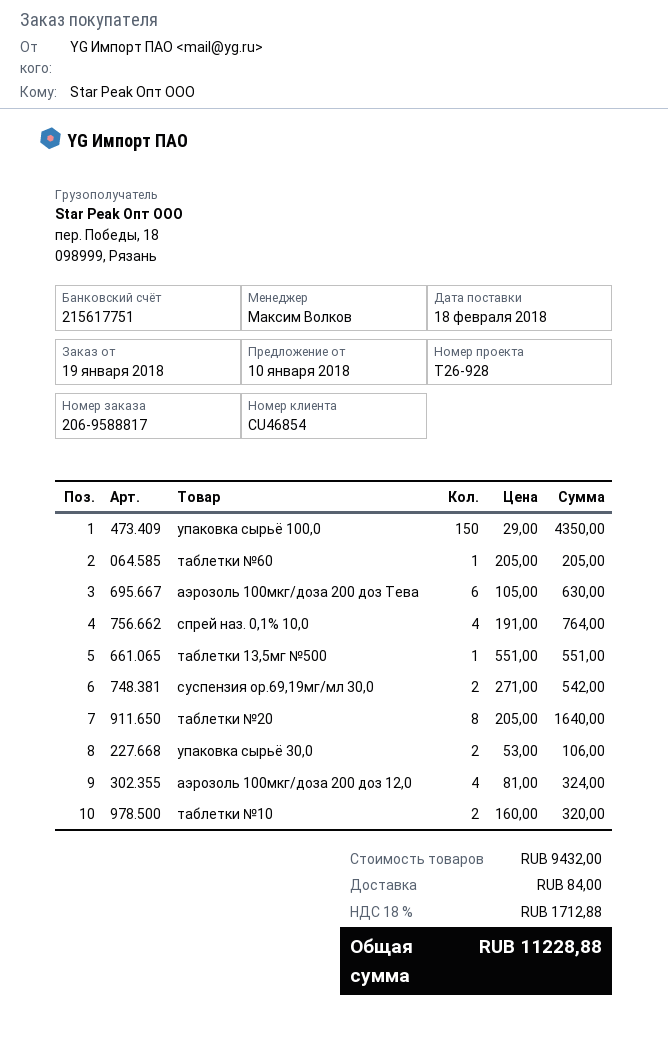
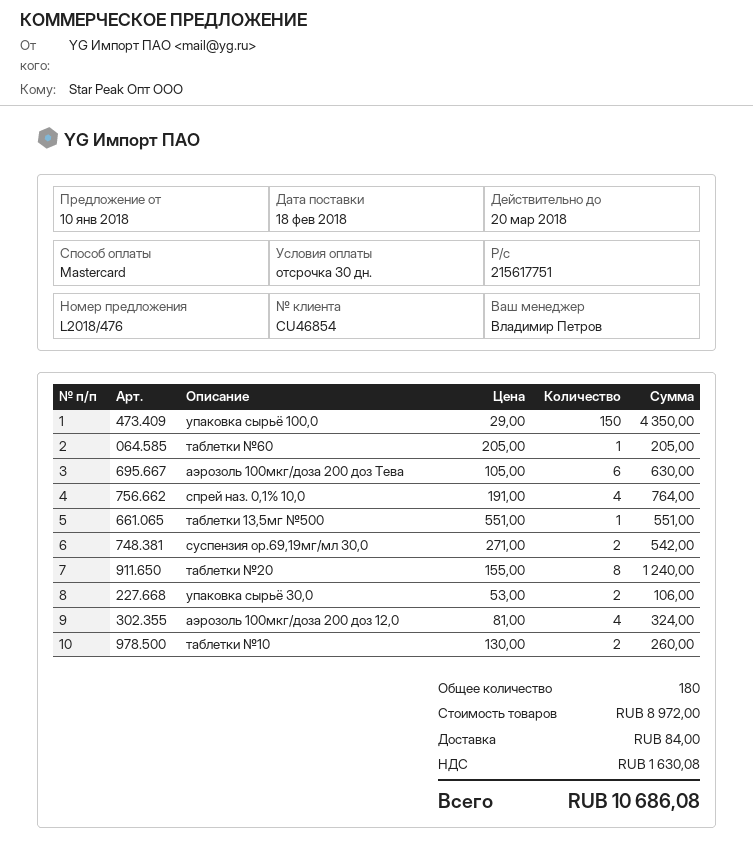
sales rep: Максим Волков -> Владимир Петров
таблетки №20: 8 x 205.00 = 1640.00 -> 8 x 155.00 = 1240.00
таблетки №10: 2 x 160.00 = 320.00 -> 2 x 130.00 = 260.00
subtotal: 9432.00 -> 8972.00
tax: 1712.88 -> 1630.08
total: 11228.88 -> 10686.08

